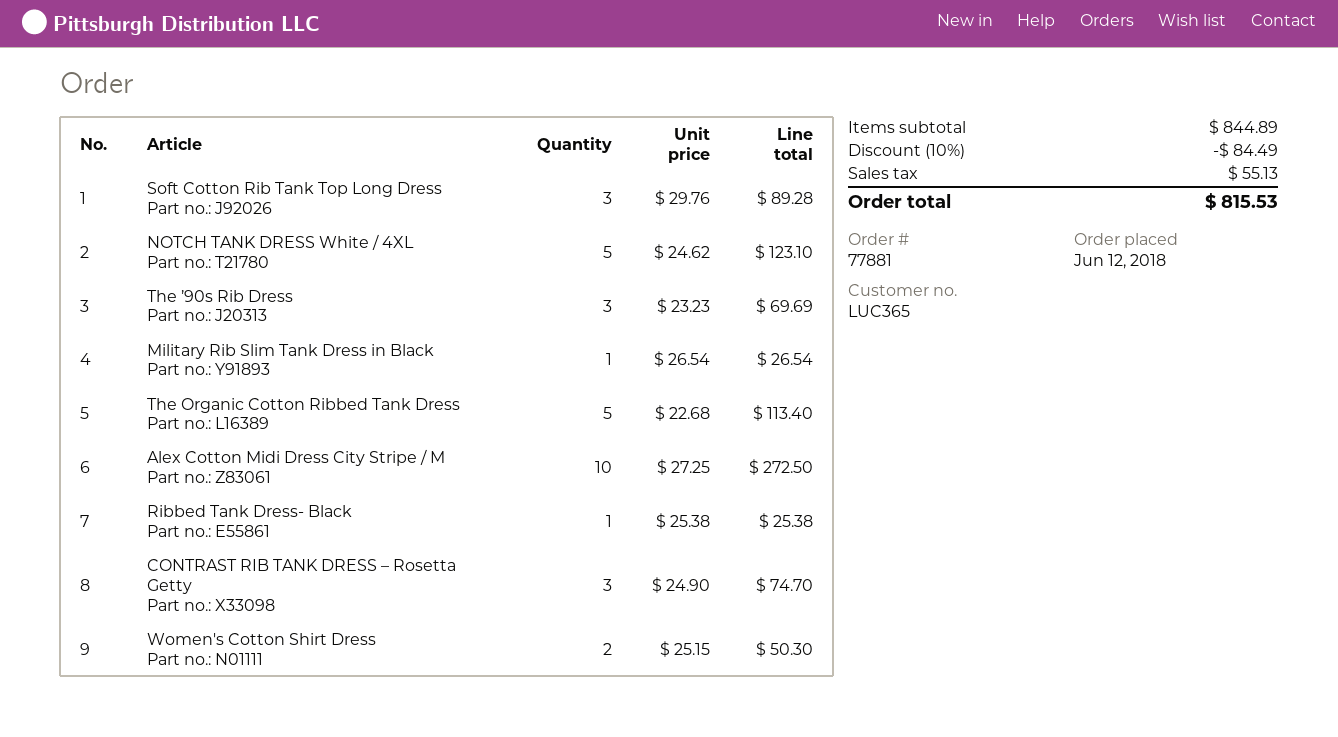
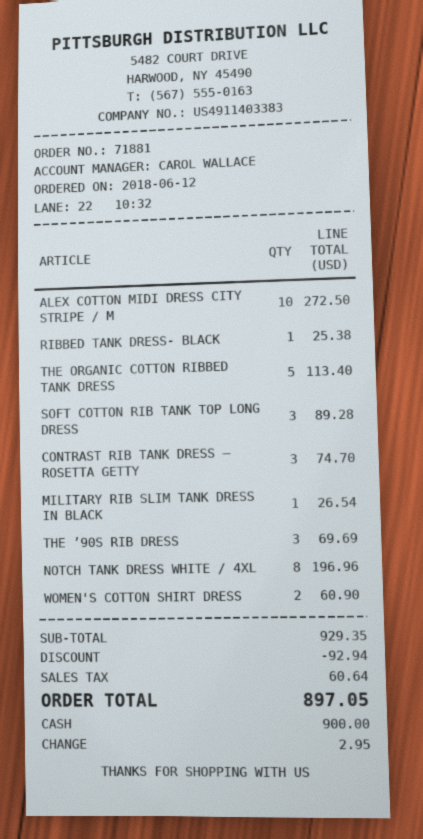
order number: 77881 -> 71881
NOTCH TANK DRESS White / 4XL: 5 for 123.10 -> 8 for 196.96
Women's Cotton Shirt Dress: 2 for 50.30 -> 2 for 60.90
subtotal: 844.89 -> 929.35
discount: 84.49 -> 92.94
tax: 55.13 -> 60.64
total: 815.53 -> 897.05

